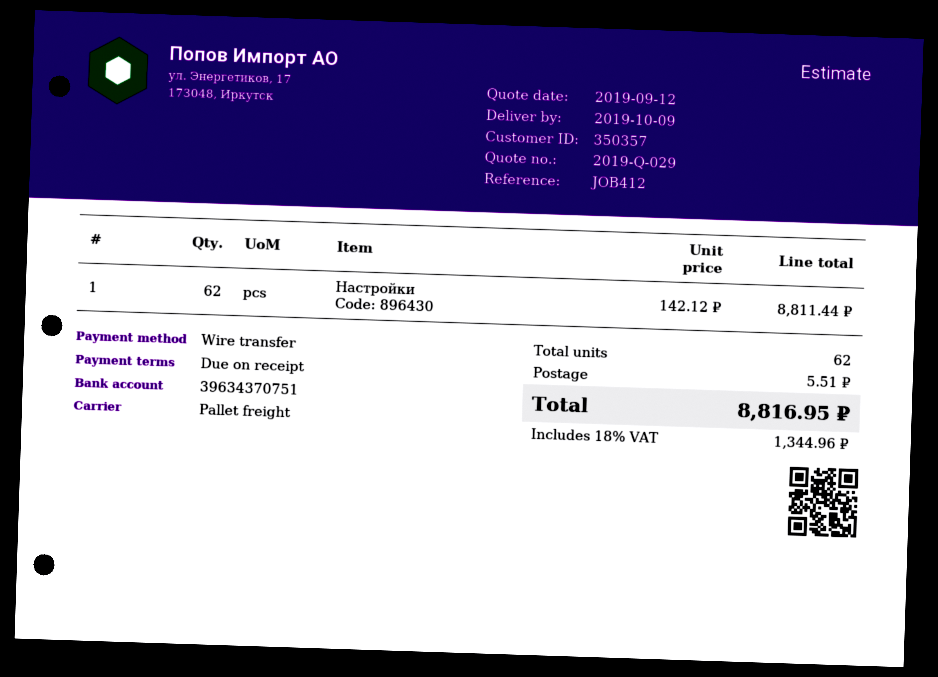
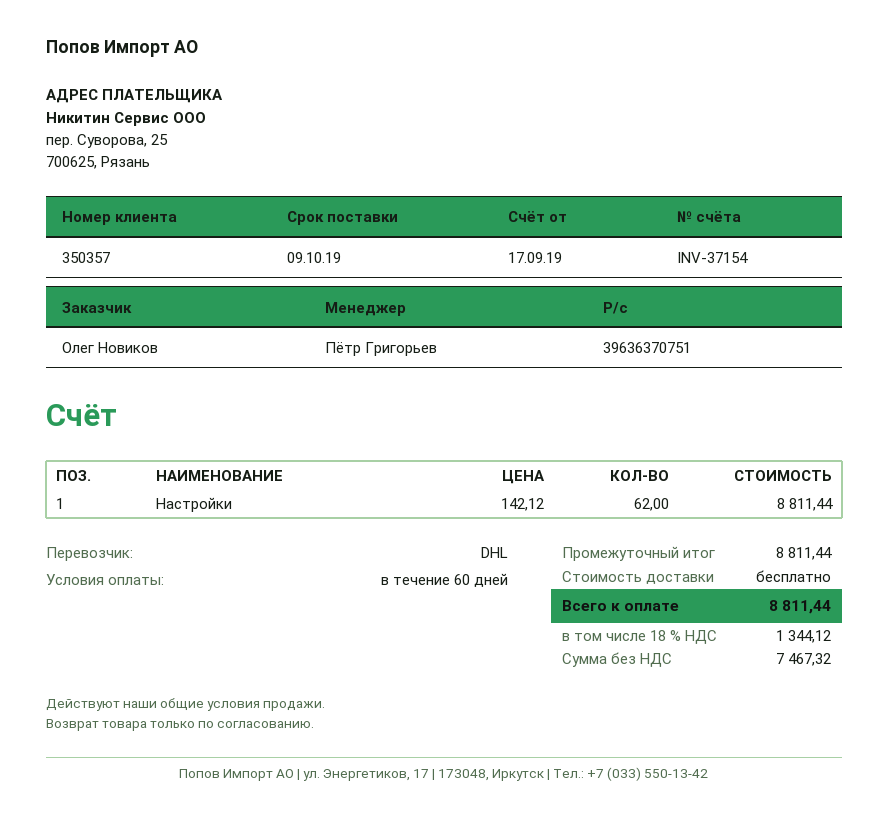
payment terms: on receipt -> 60 days
bank account: 39634370751 -> 39636370751
shipping method: pallet freight -> DHL
shipping: 5.51 -> 0.00
tax: 18% = 1344.96 -> 18% = 1344.12
total: 8816.95 -> 8811.44

